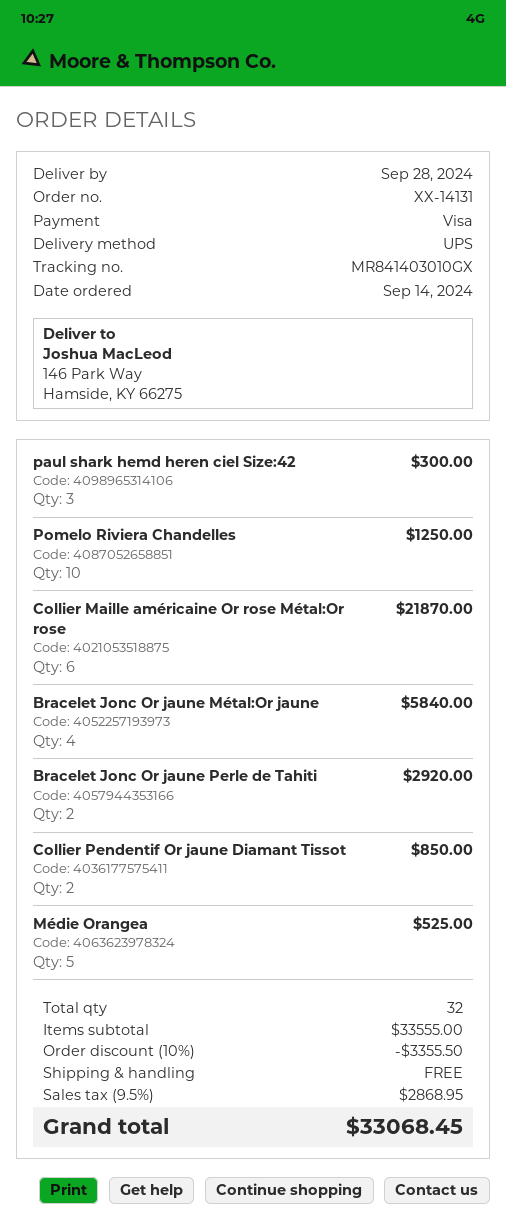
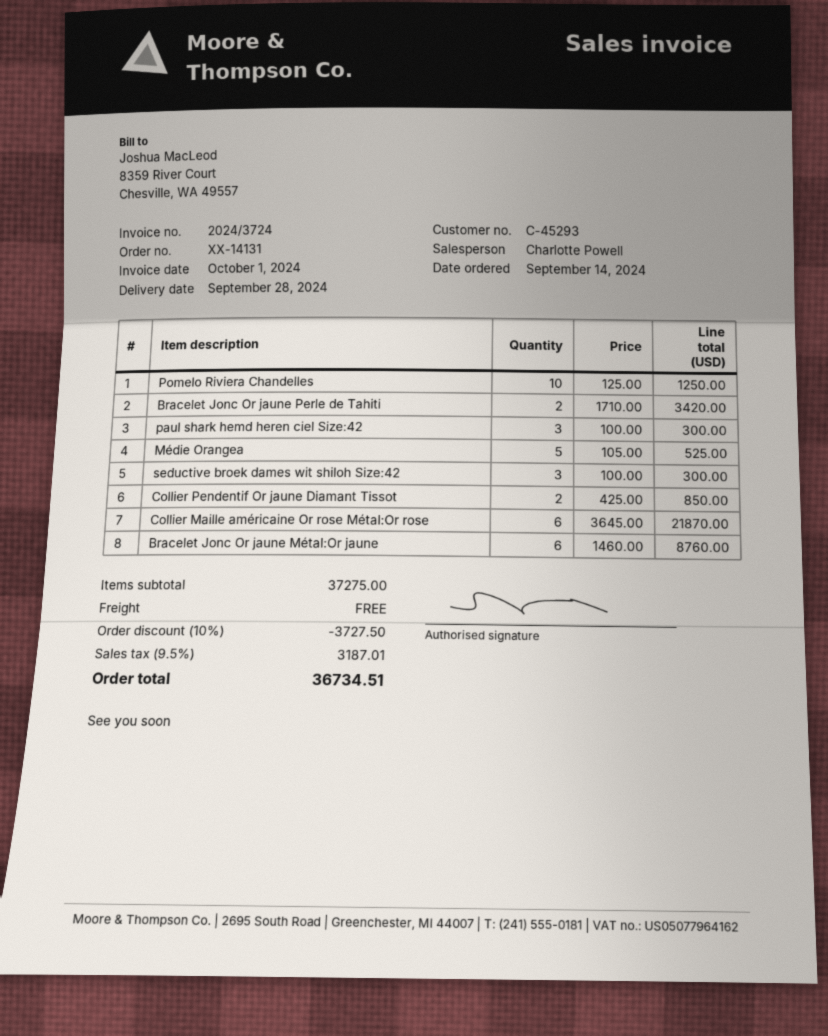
Bracelet Jonc Or jaune Métal:Or jaune: 4 for 5840.00 -> 6 for 8760.00
Bracelet Jonc Or jaune Perle de Tahiti: 2 for 2920.00 -> 2 for 3420.00
seductive broek dames wit shiloh Size:42: none -> 3 for 300.00
subtotal: 33555.00 -> 37275.00
discount: 10% = 3355.50 -> 10% = 3727.50
tax: 9.5% = 2868.95 -> 9.5% = 3187.01
total: 33068.45 -> 36734.51

